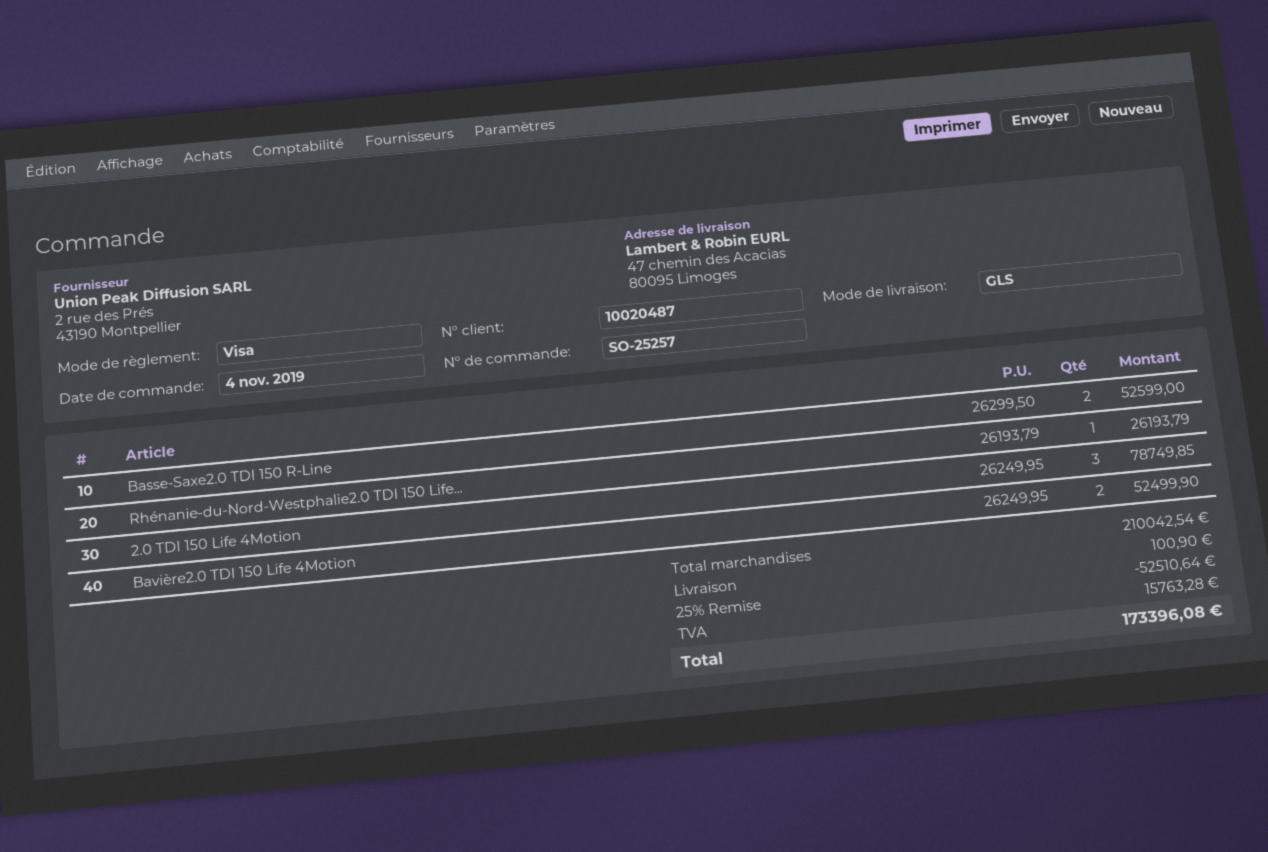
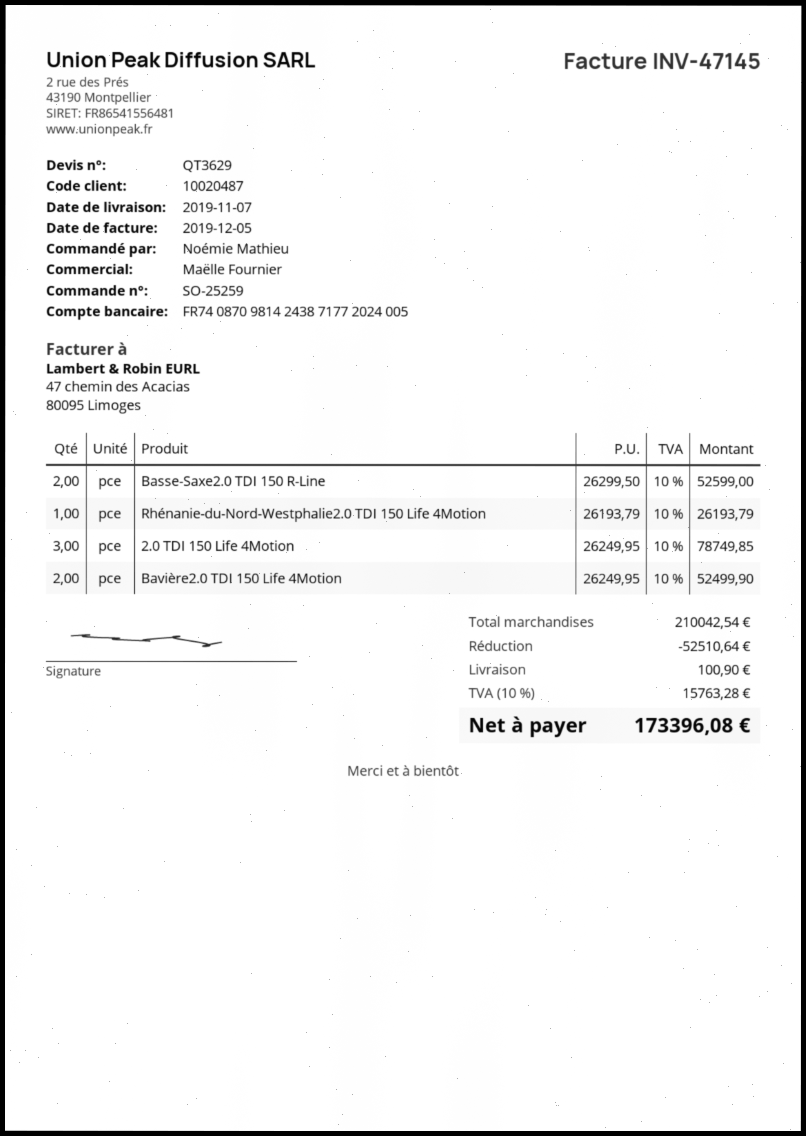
order number: SO-25257 -> SO-25259

